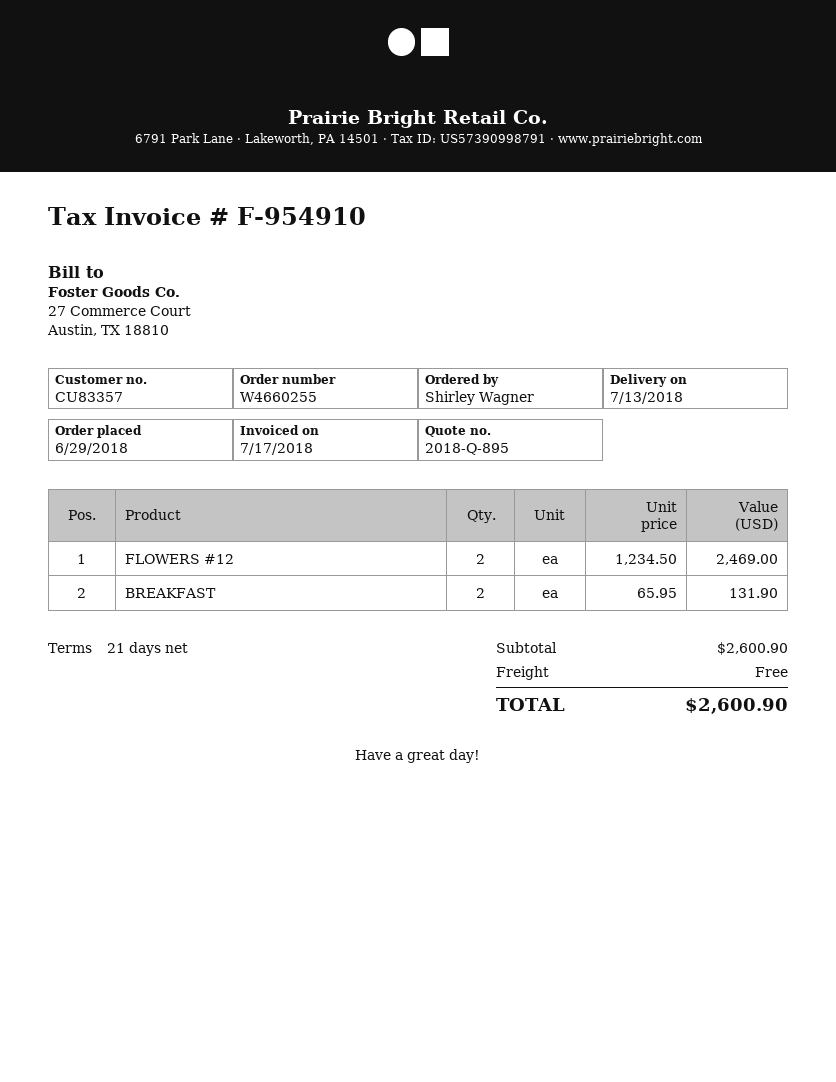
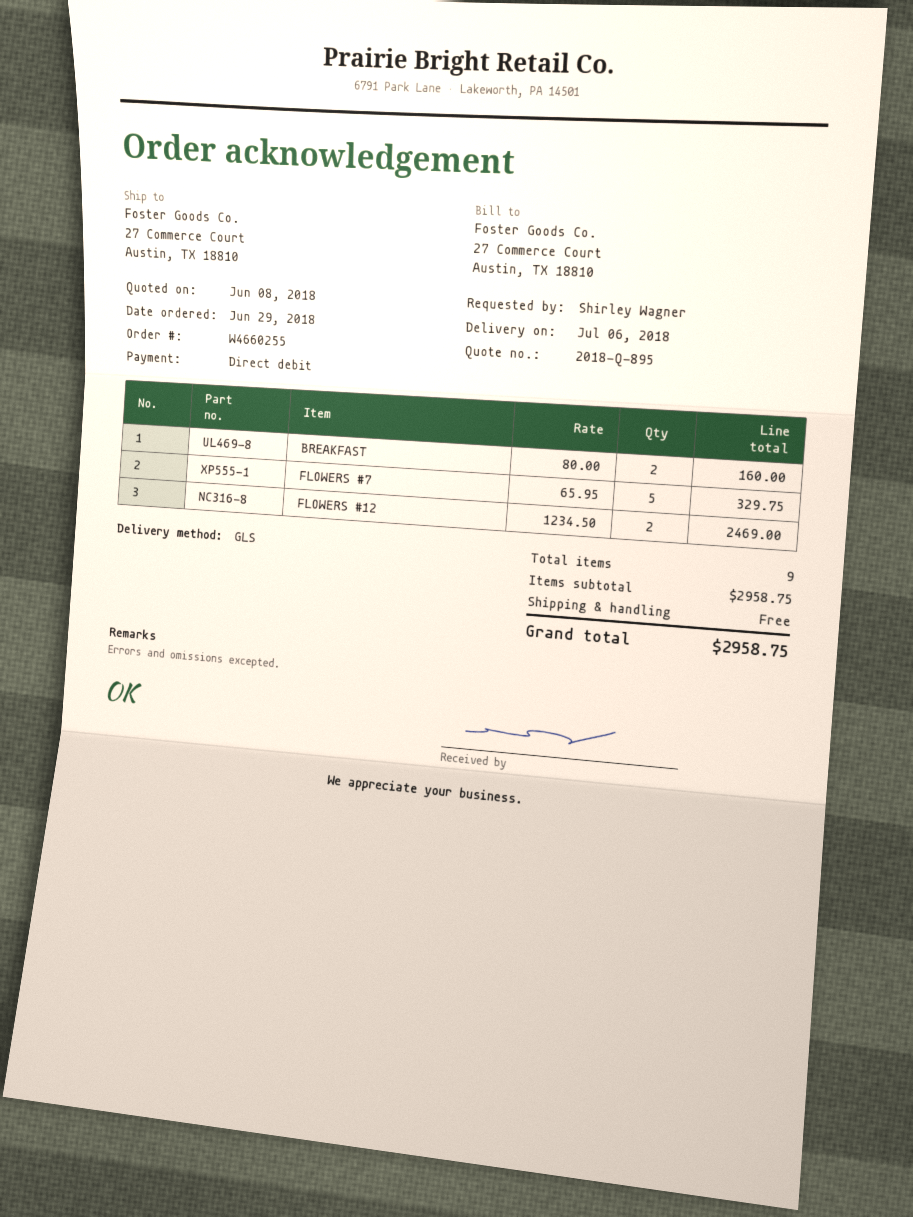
delivery date: 2018-07-13 -> 2018-07-06
BREAKFAST: 2 x 65.95 = 131.90 -> 2 x 80.00 = 160.00
FLOWERS #7: none -> 5 x 65.95 = 329.75
subtotal: 2600.90 -> 2958.75
total: 2600.90 -> 2958.75

